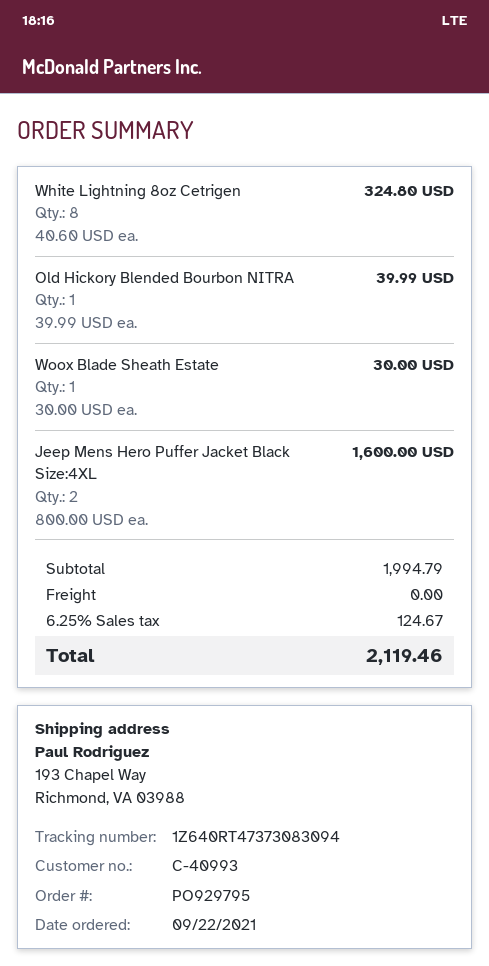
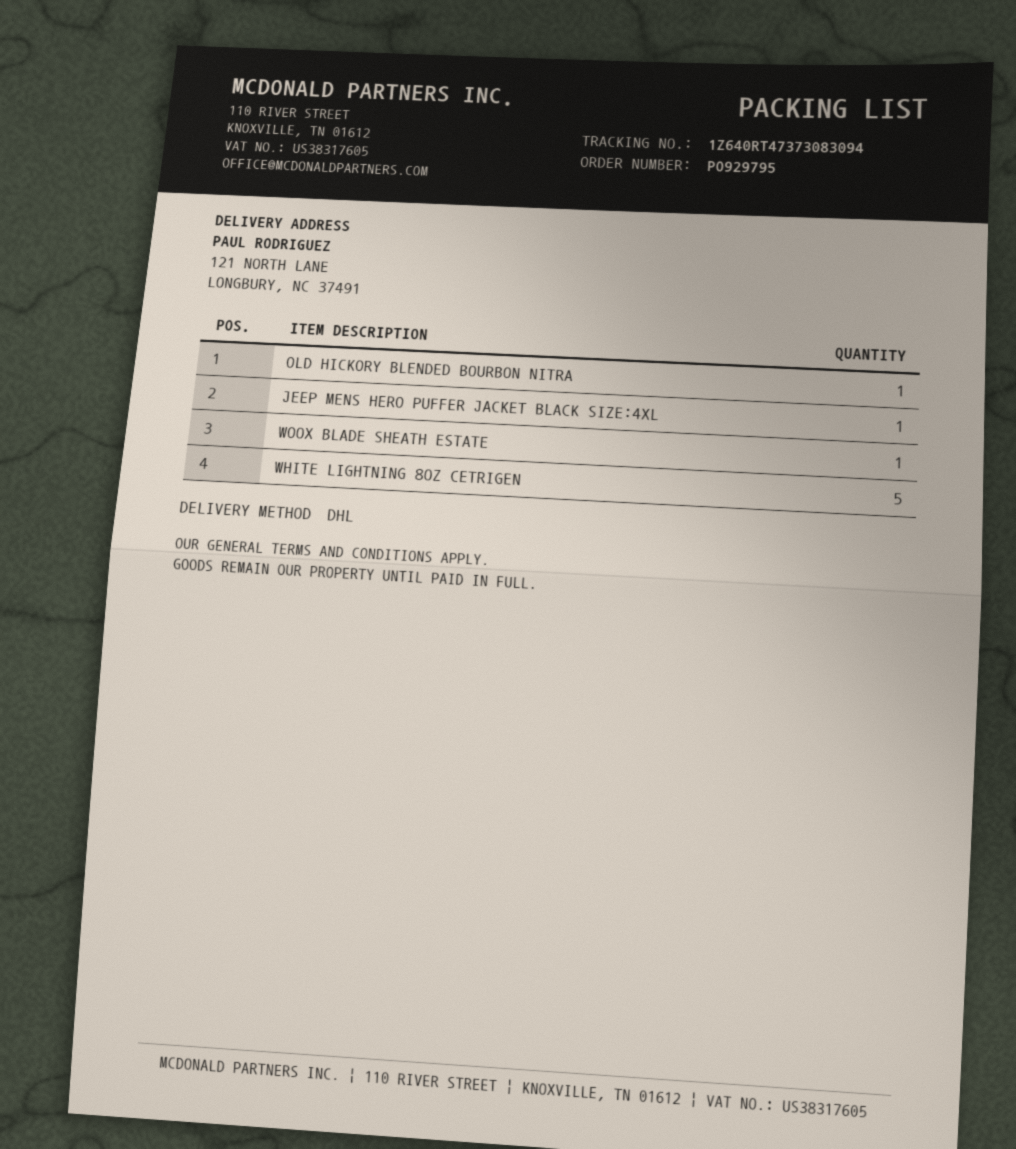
ship to: 193 Chapel Way, Richmond, VA 03988 -> 121 NORTH LANE, LONGBURY, NC 37491
White Lightning 8oz Cetrigen: 8 -> 5
Jeep Mens Hero Puffer Jacket Black Size:4XL: 2 -> 1

